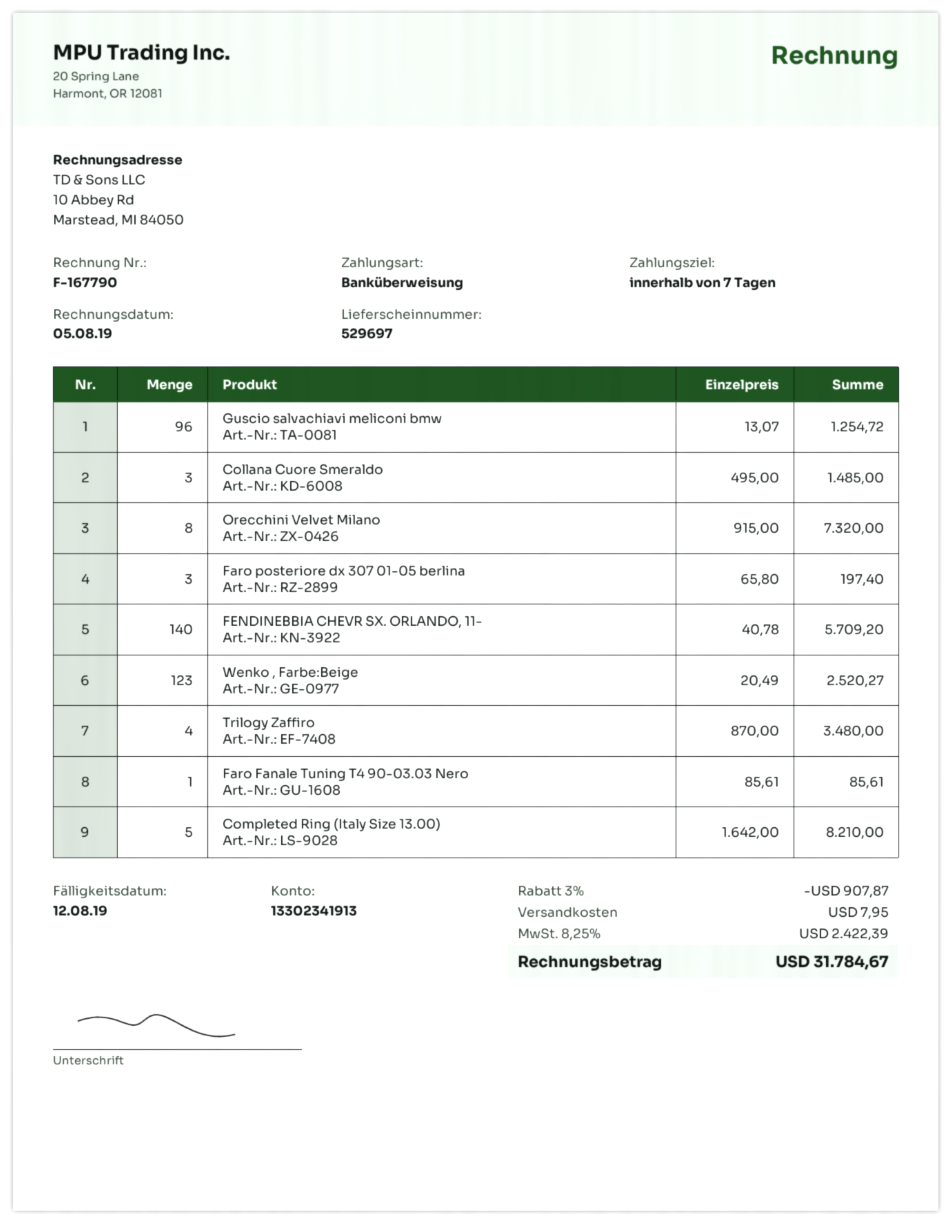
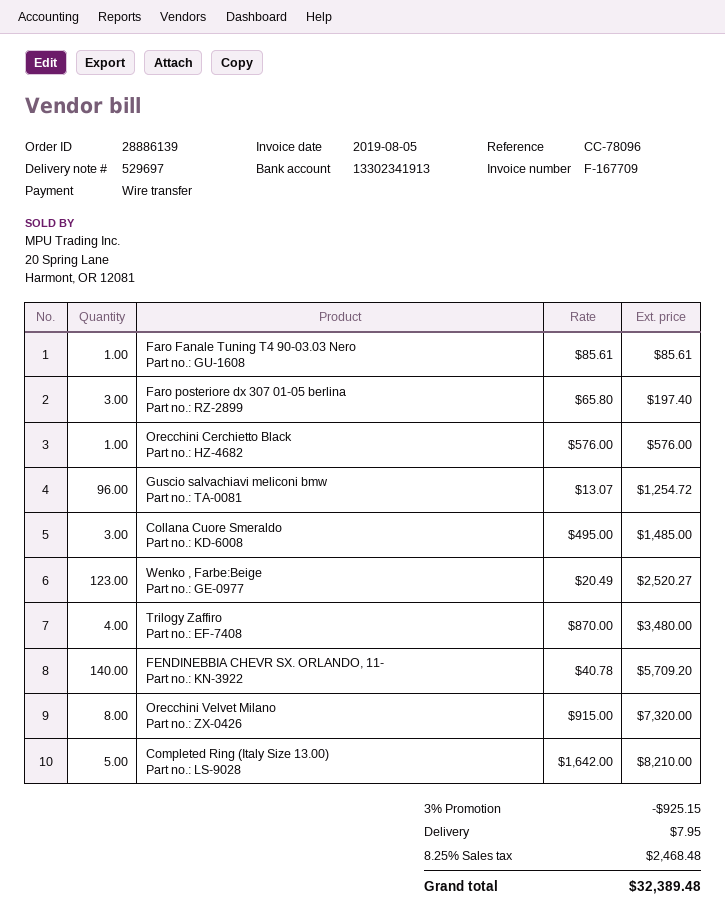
invoice number: F-167790 -> F-167709
Orecchini Cerchietto Black: none -> 1 x 576.00 = 576.00
discount: 3% = 907.87 -> 3% = 925.15
tax: 8.25% = 2422.39 -> 8.25% = 2468.48
total: 31784.67 -> 32389.48

